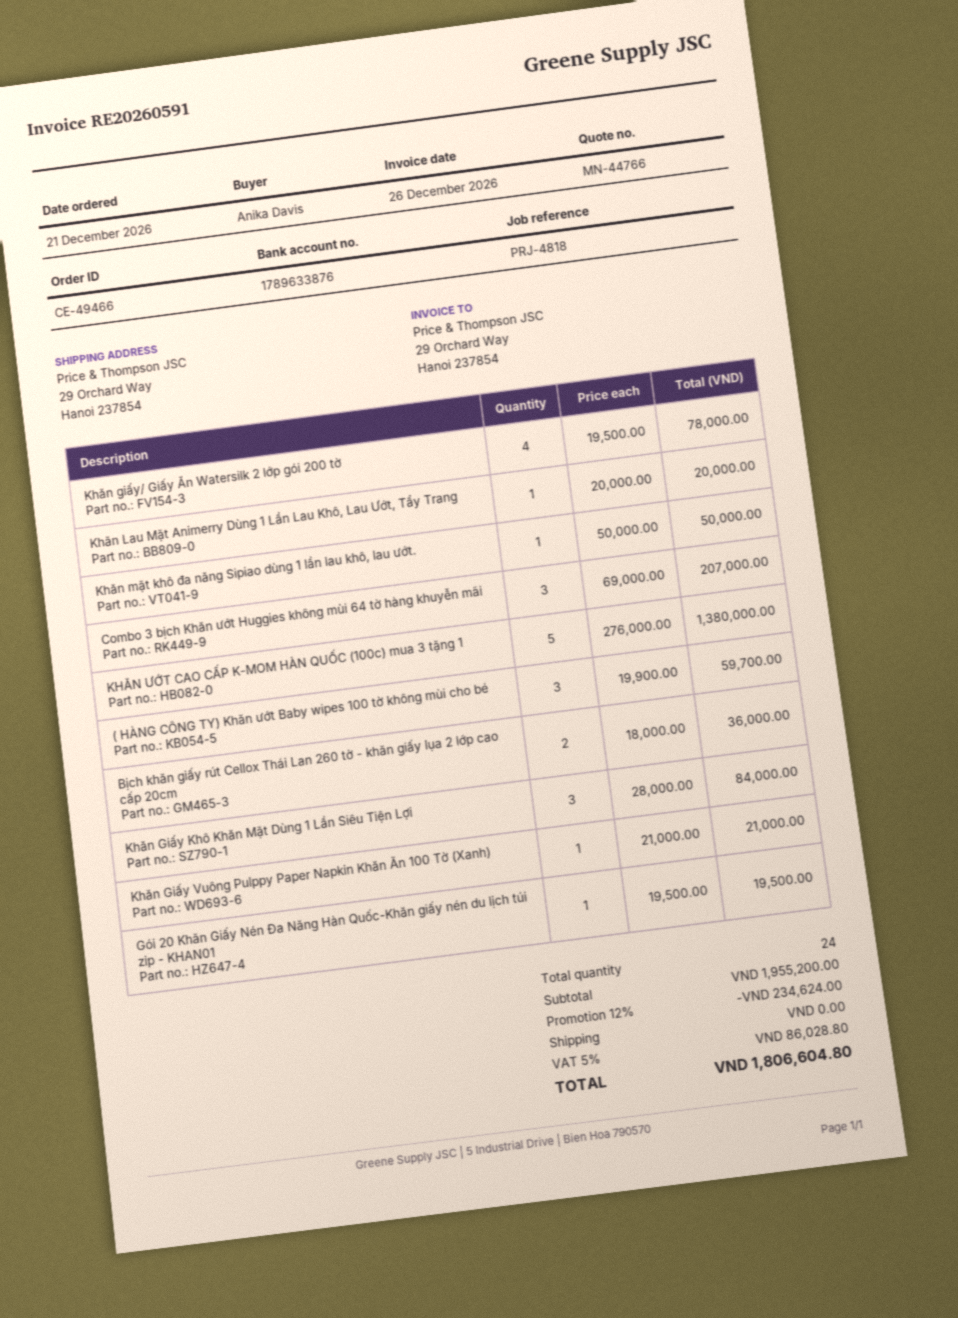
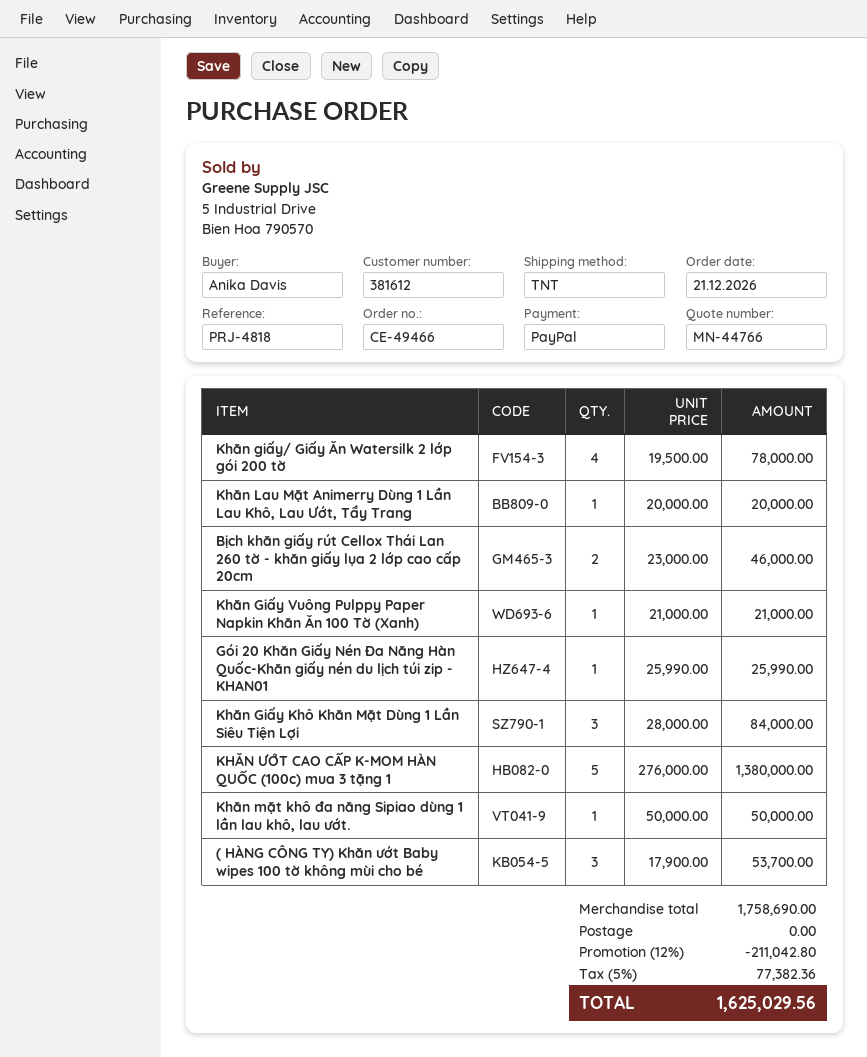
Combo 3 bịch Khăn ướt Huggies không mùi 64 tờ hàng khuyễn mãi: 3 x 69000.00 = 207000.00 -> none
( HÀNG CÔNG TY) Khăn ướt Baby wipes 100 tờ không mùi cho bé: 3 x 19900.00 = 59700.00 -> 3 x 17900.00 = 53700.00
Bịch khăn giấy rút Cellox Thái Lan 260 tờ - khăn giấy lụa 2 lớp cao cấp 20cm: 2 x 18000.00 = 36000.00 -> 2 x 23000.00 = 46000.00
Gói 20 Khăn Giấy Nén Đa Năng Hàn Quốc-Khăn giấy nén du lịch túi zip - KHAN01: 1 x 19500.00 = 19500.00 -> 1 x 25990.00 = 25990.00
subtotal: 1955200.00 -> 1758690.00
discount: 12% = 234624.00 -> 12% = 211042.80
tax: 5% = 86028.80 -> 5% = 77382.36
total: 1806604.80 -> 1625029.56

